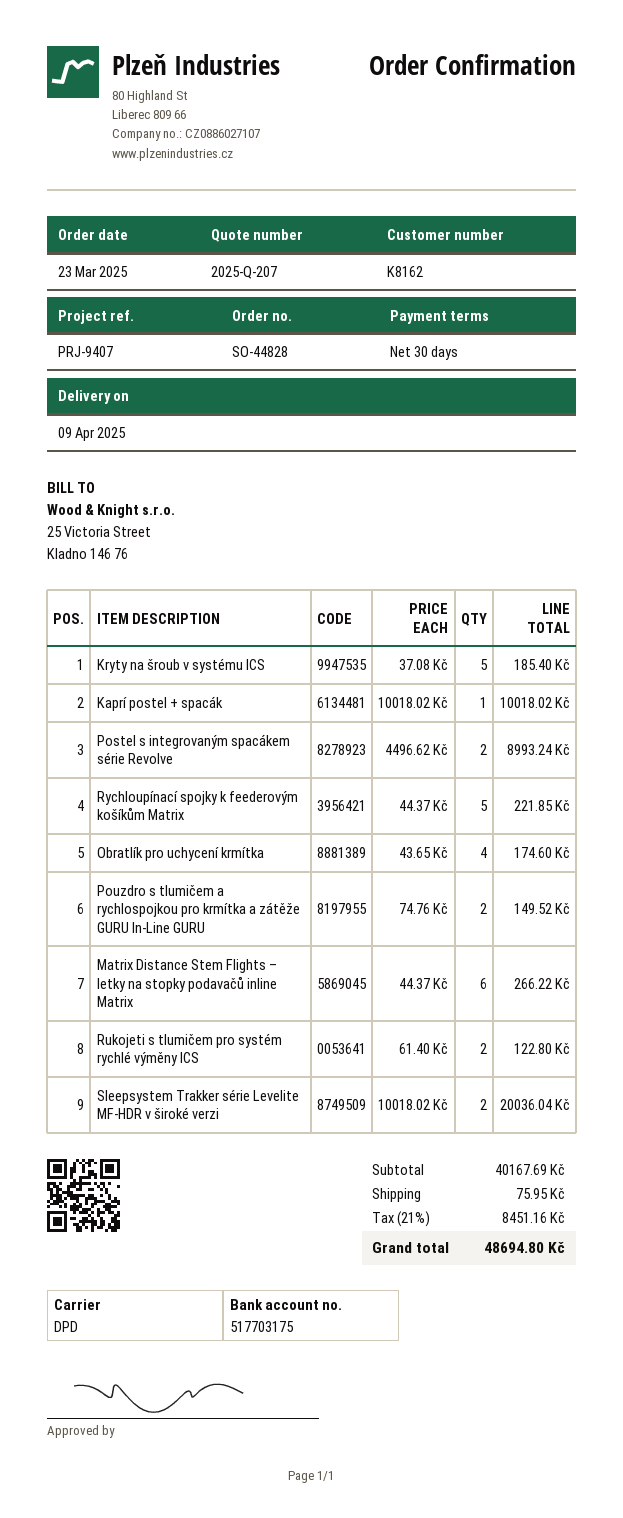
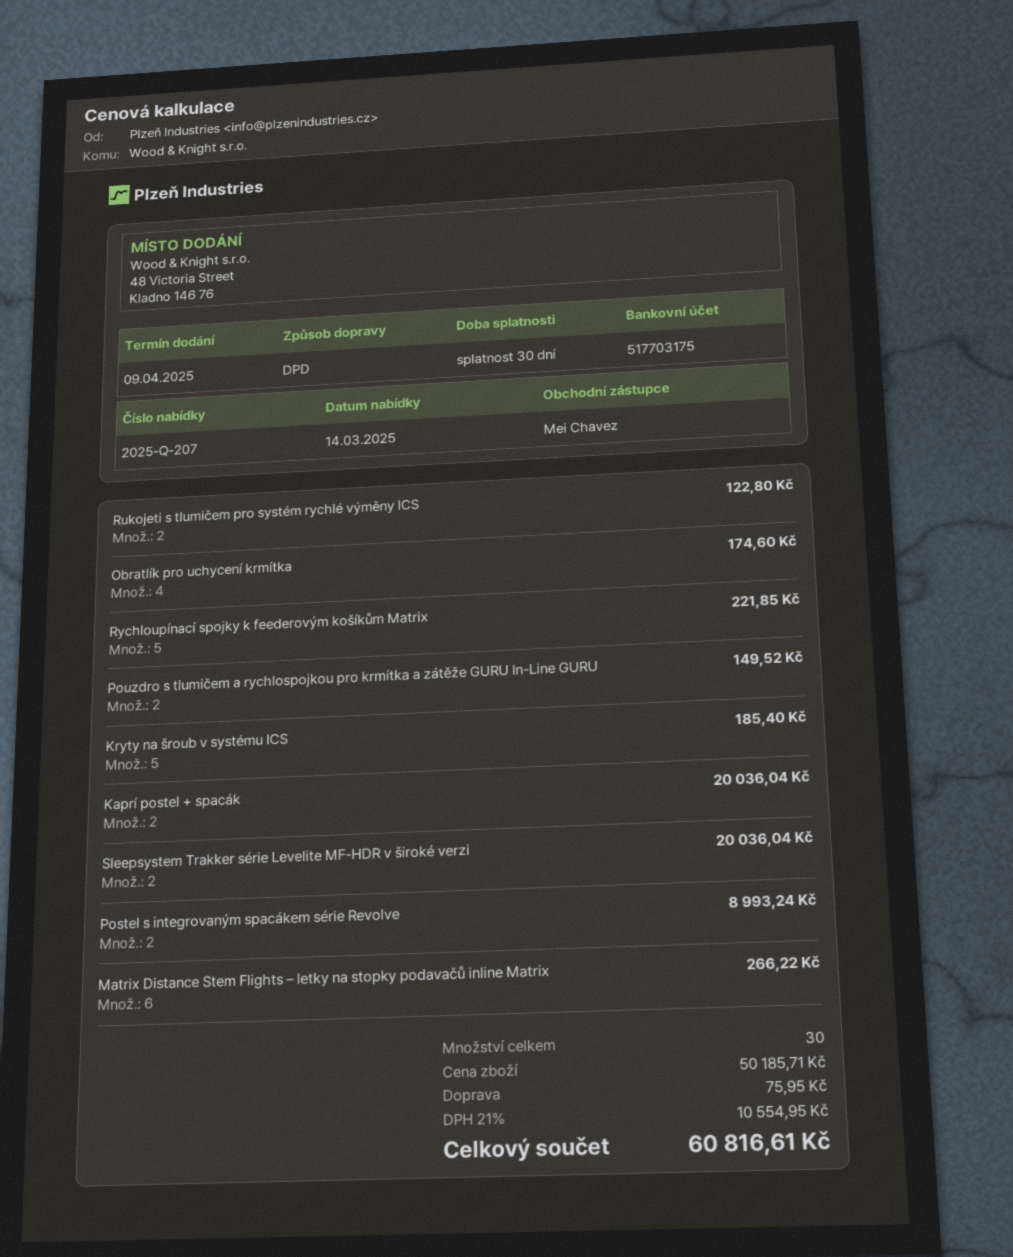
Kaprí postel + spacák: 1 for 10018.02 -> 2 for 20036.04
subtotal: 40167.69 -> 50185.71
tax: 21% = 8451.16 -> 21% = 10554.95
total: 48694.80 -> 60816.61

